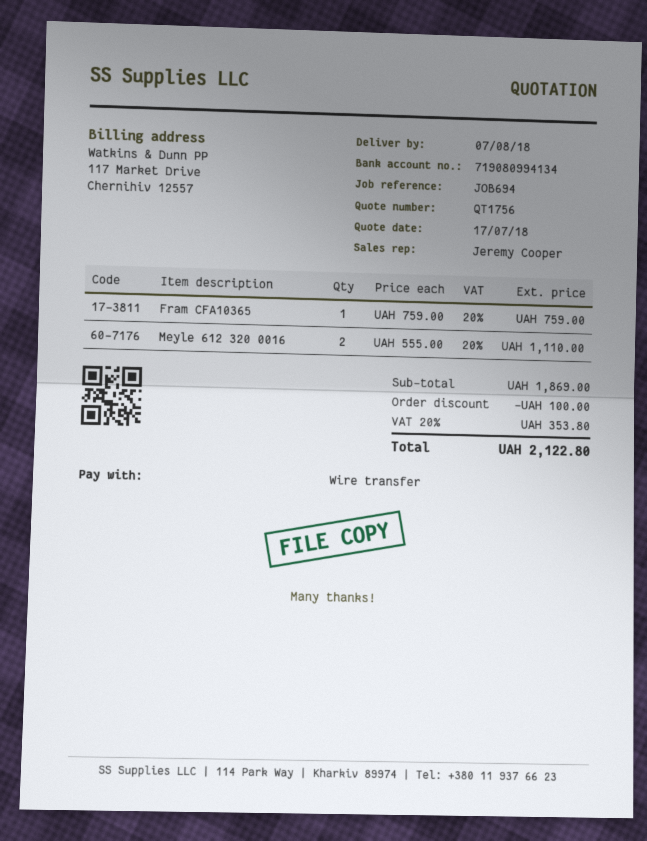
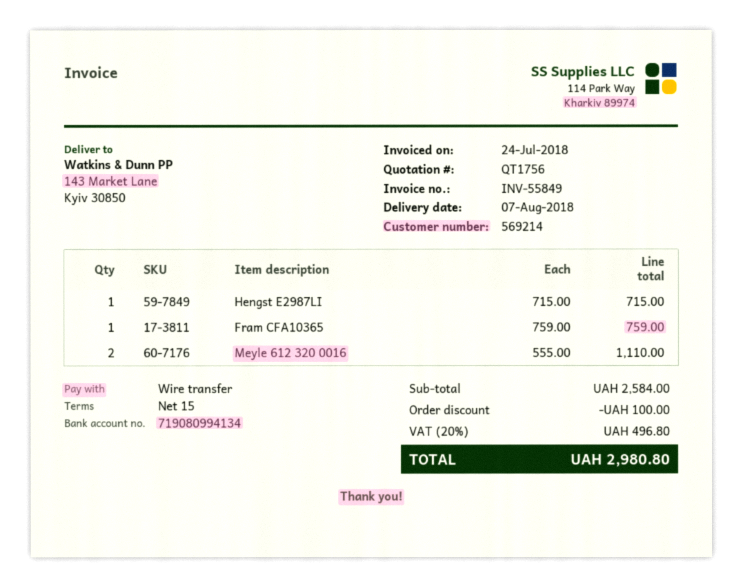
Hengst E2987LI: none -> 1 x 715.00 = 715.00
subtotal: 1869.00 -> 2584.00
tax: 20% = 353.80 -> 20% = 496.80
total: 2122.80 -> 2980.80

